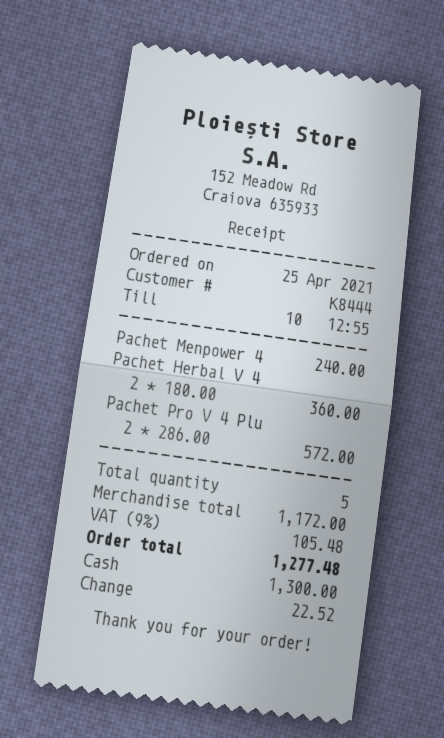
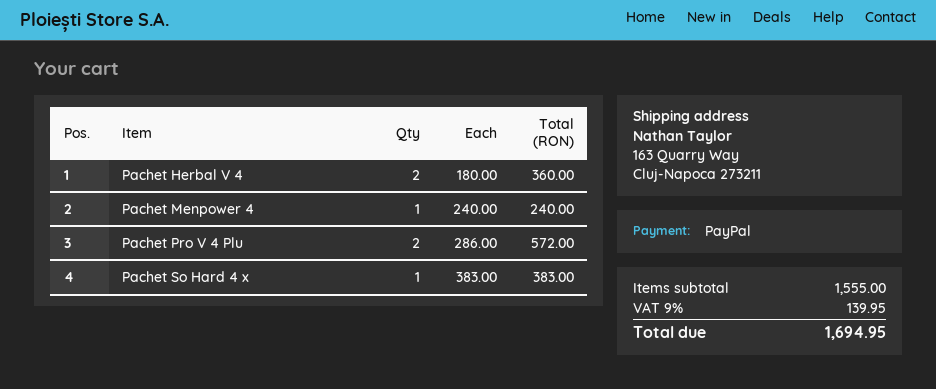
payment method: cash -> PayPal
Pachet So Hard 4 x: none -> 1 x 383.00 = 383.00
subtotal: 1172.00 -> 1555.00
tax: 9% = 105.48 -> 9% = 139.95
total: 1277.48 -> 1694.95

